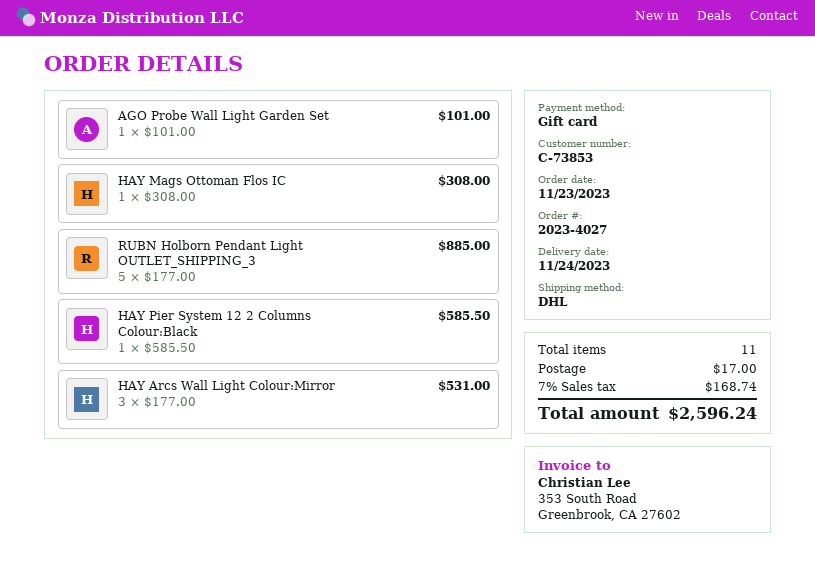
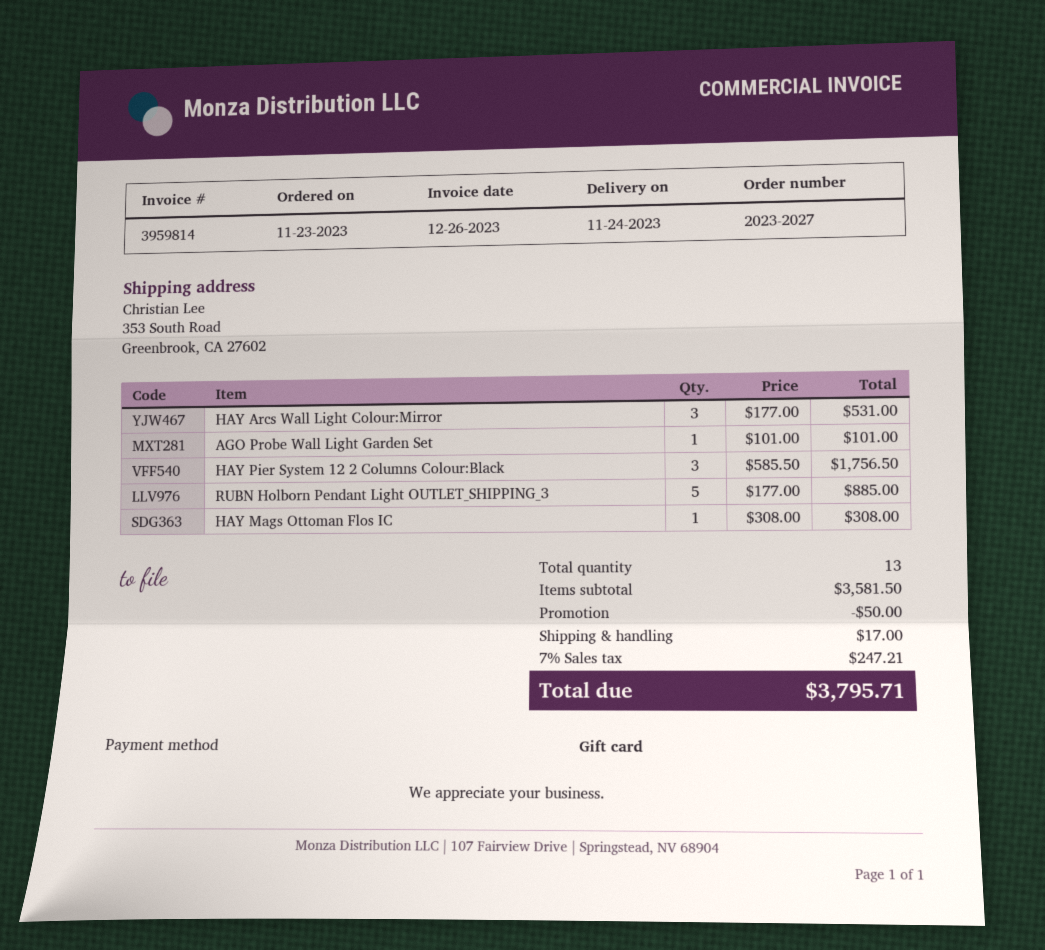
order number: 2023-4027 -> 2023-2027
HAY Pier System 12 2 Columns Colour:Black: 1 x 585.50 = 585.50 -> 3 x 585.50 = 1756.50
total quantity: 11 -> 13
discount: none -> 50.00
tax: 7% = 168.74 -> 7% = 247.21
total: 2596.24 -> 3795.71

